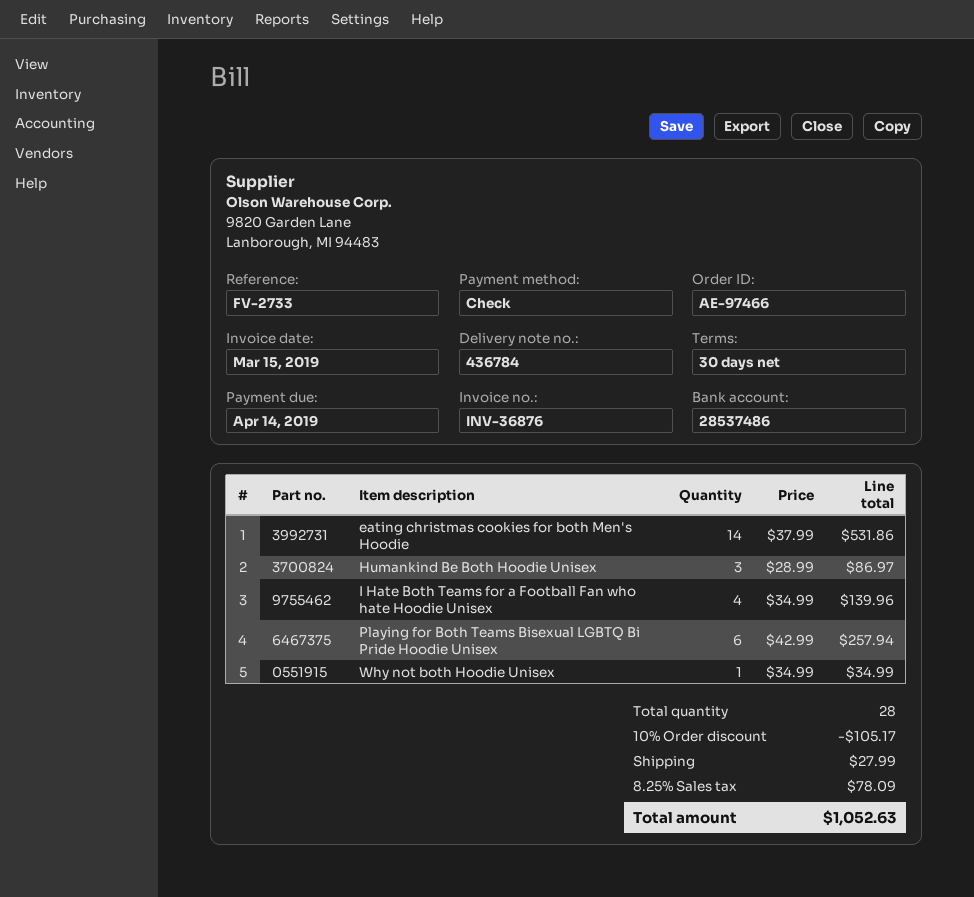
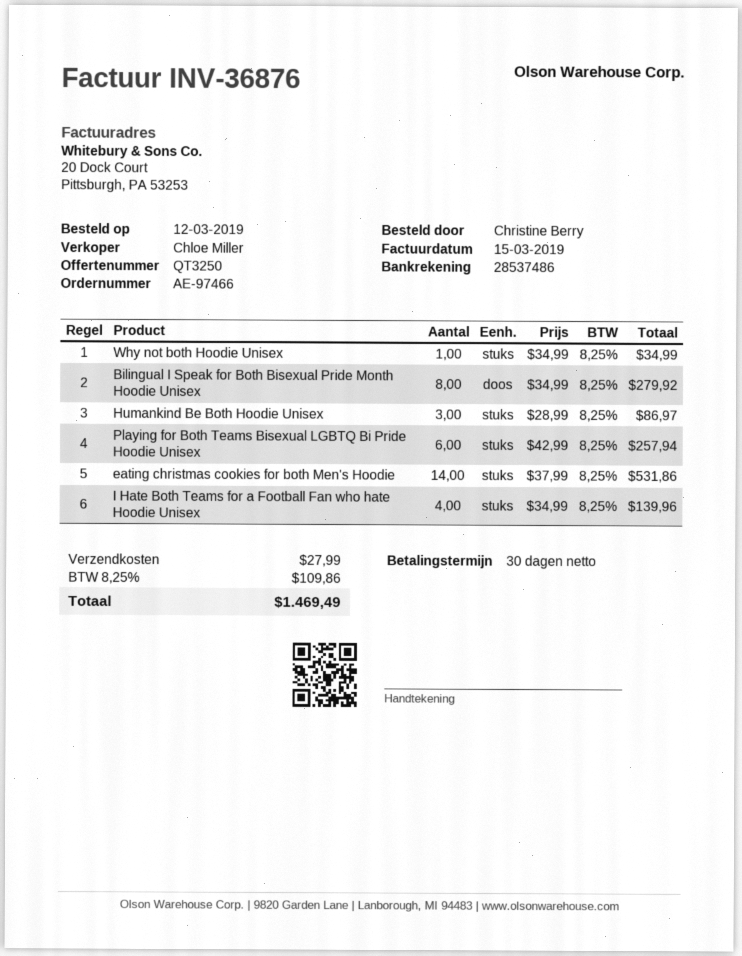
Bilingual I Speak for Both Bisexual Pride Month Hoodie Unisex: none -> 8 x 34.99 = 279.92
discount: 10% = 105.17 -> none
tax: 8.25% = 78.09 -> 8.25% = 109.86
total: 1052.63 -> 1469.49

